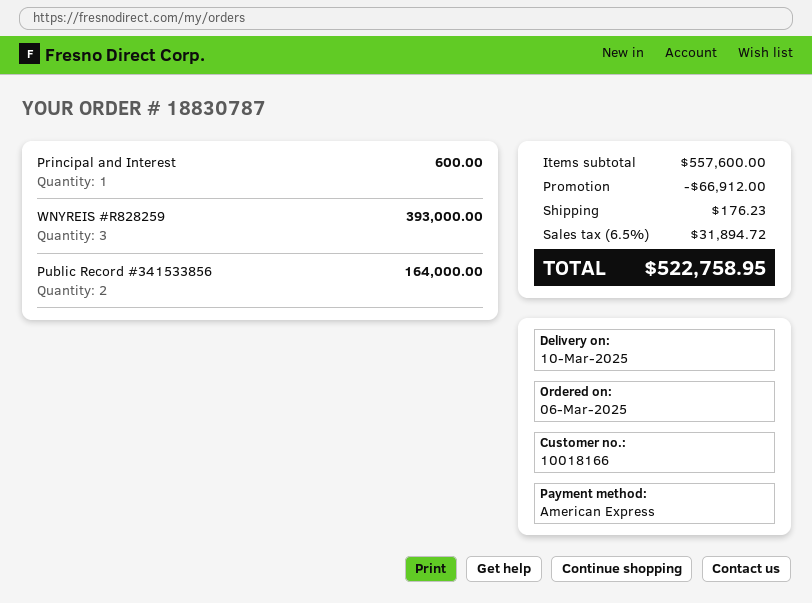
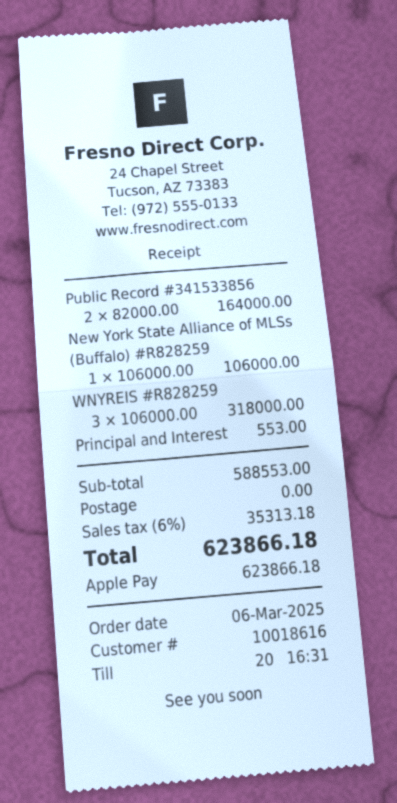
customer number: 10018166 -> 10018616
payment method: American Express -> Apple Pay
Principal and Interest: 1 for 600.00 -> 1 for 553.00
WNYREIS #R828259: 3 for 393000.00 -> 3 for 318000.00
New York State Alliance of MLSs (Buffalo) #R828259: none -> 1 for 106000.00
subtotal: 557600.00 -> 588553.00
discount: 66912.00 -> none
shipping: 176.23 -> 0.00
tax: 6.5% = 31894.72 -> 6% = 35313.18
total: 522758.95 -> 623866.18

